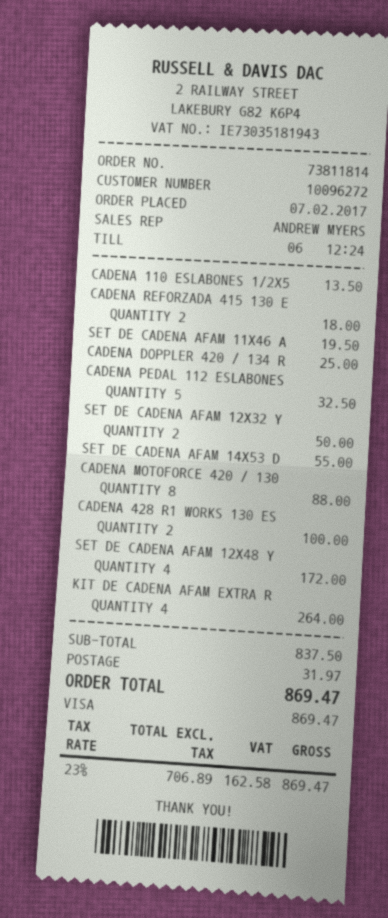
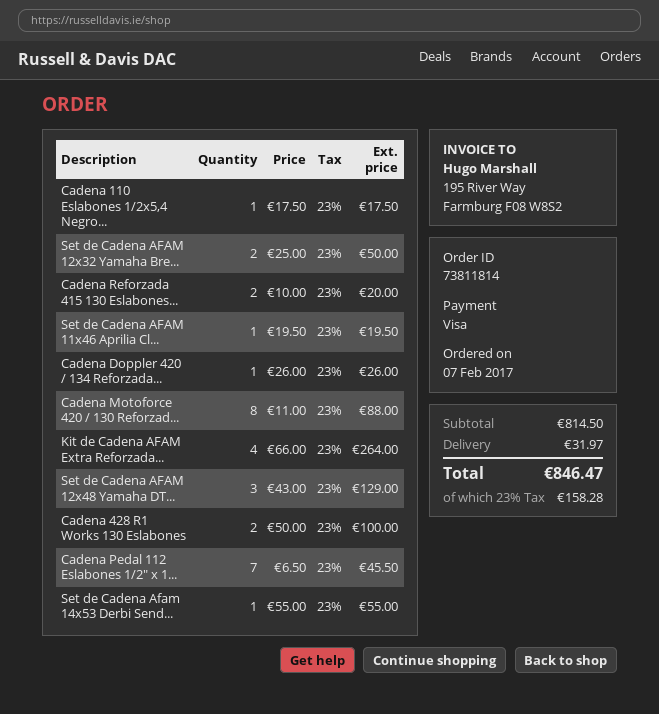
CADENA 110 ESLABONES 1/2X5: 1 for 13.50 -> 1 for 17.50
CADENA REFORZADA 415 130 E: 2 for 18.00 -> 2 for 20.00
CADENA DOPPLER 420 / 134 R: 1 for 25.00 -> 1 for 26.00
CADENA PEDAL 112 ESLABONES: 5 for 32.50 -> 7 for 45.50
SET DE CADENA AFAM 12X48 Y: 4 for 172.00 -> 3 for 129.00
subtotal: 837.50 -> 814.50
tax: 23% = 162.58 -> 23% = 158.28
total: 869.47 -> 846.47

